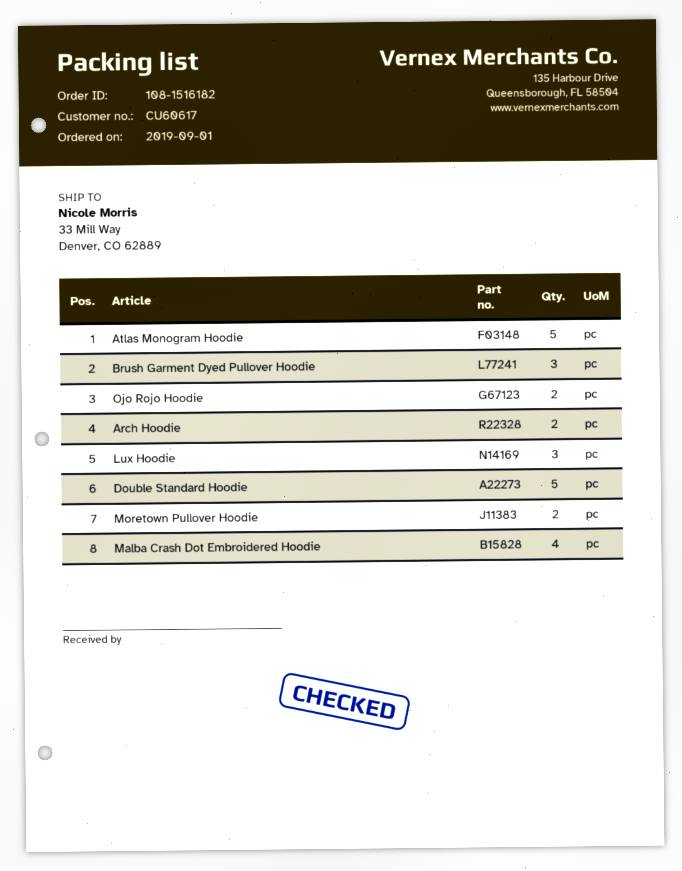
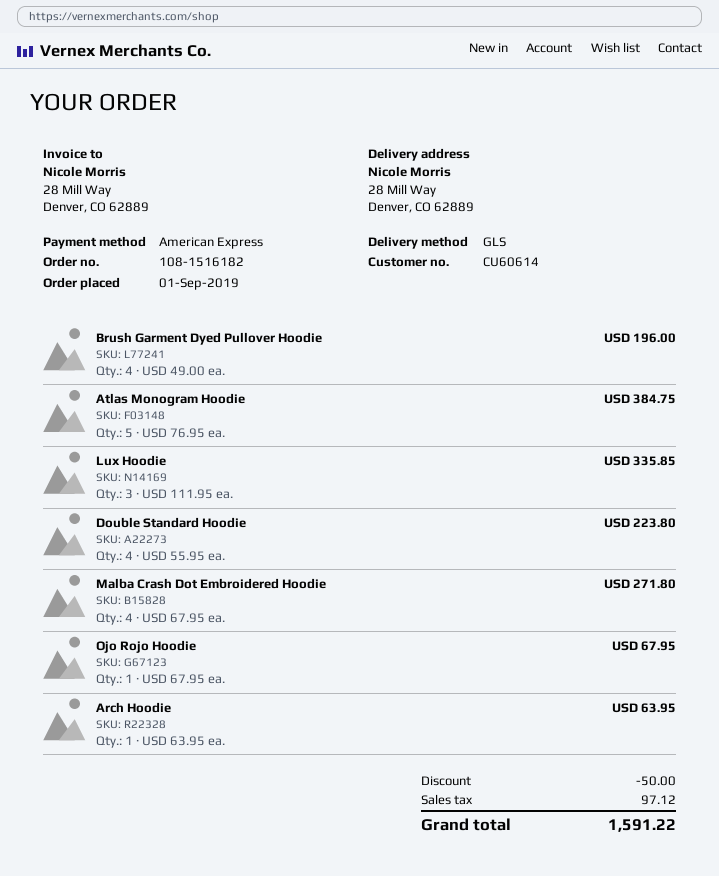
customer number: CU60617 -> CU60614
ship to: 33 Mill Way, Denver, CO 62889 -> 28 Mill Way, Denver, CO 62889
Brush Garment Dyed Pullover Hoodie: 3 -> 4
Ojo Rojo Hoodie: 2 -> 1
Arch Hoodie: 2 -> 1
Double Standard Hoodie: 5 -> 4
Moretown Pullover Hoodie: 2 -> none

